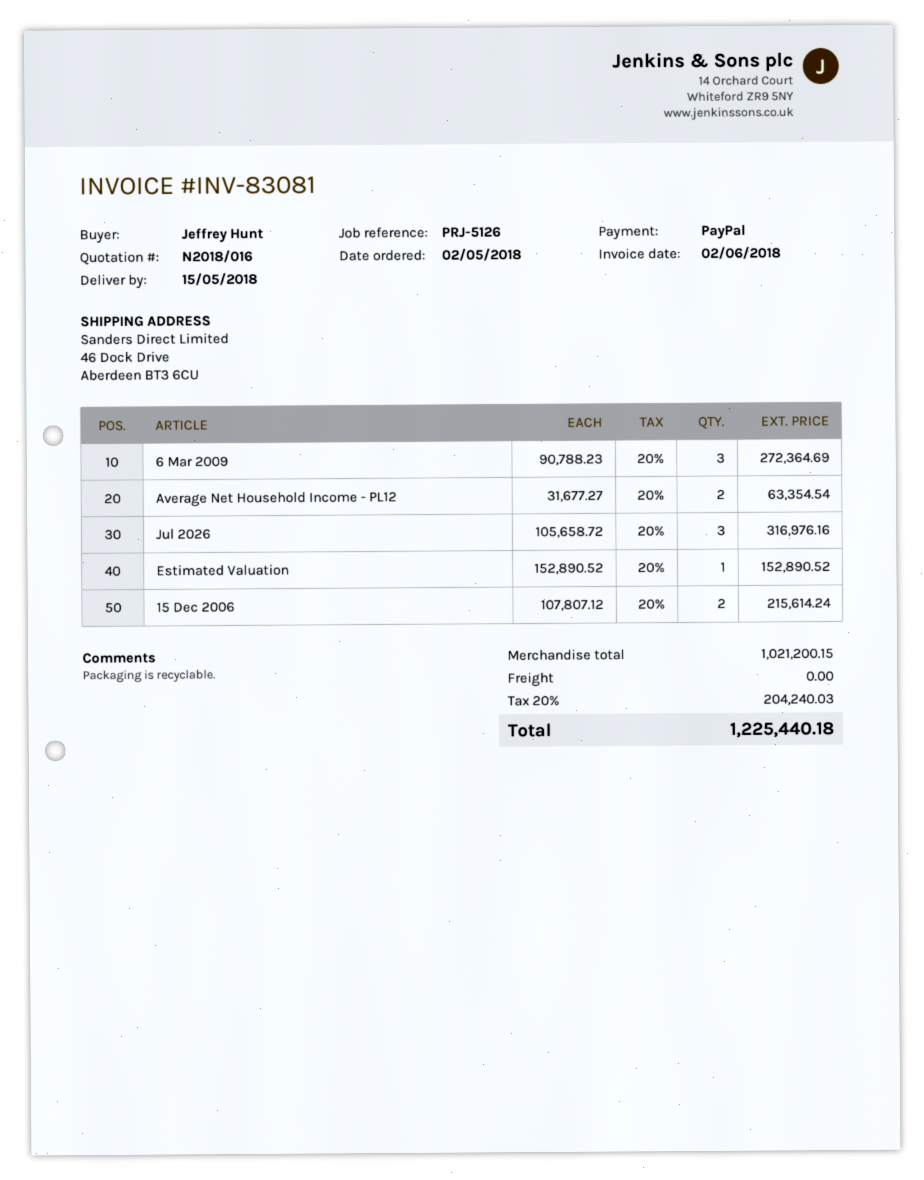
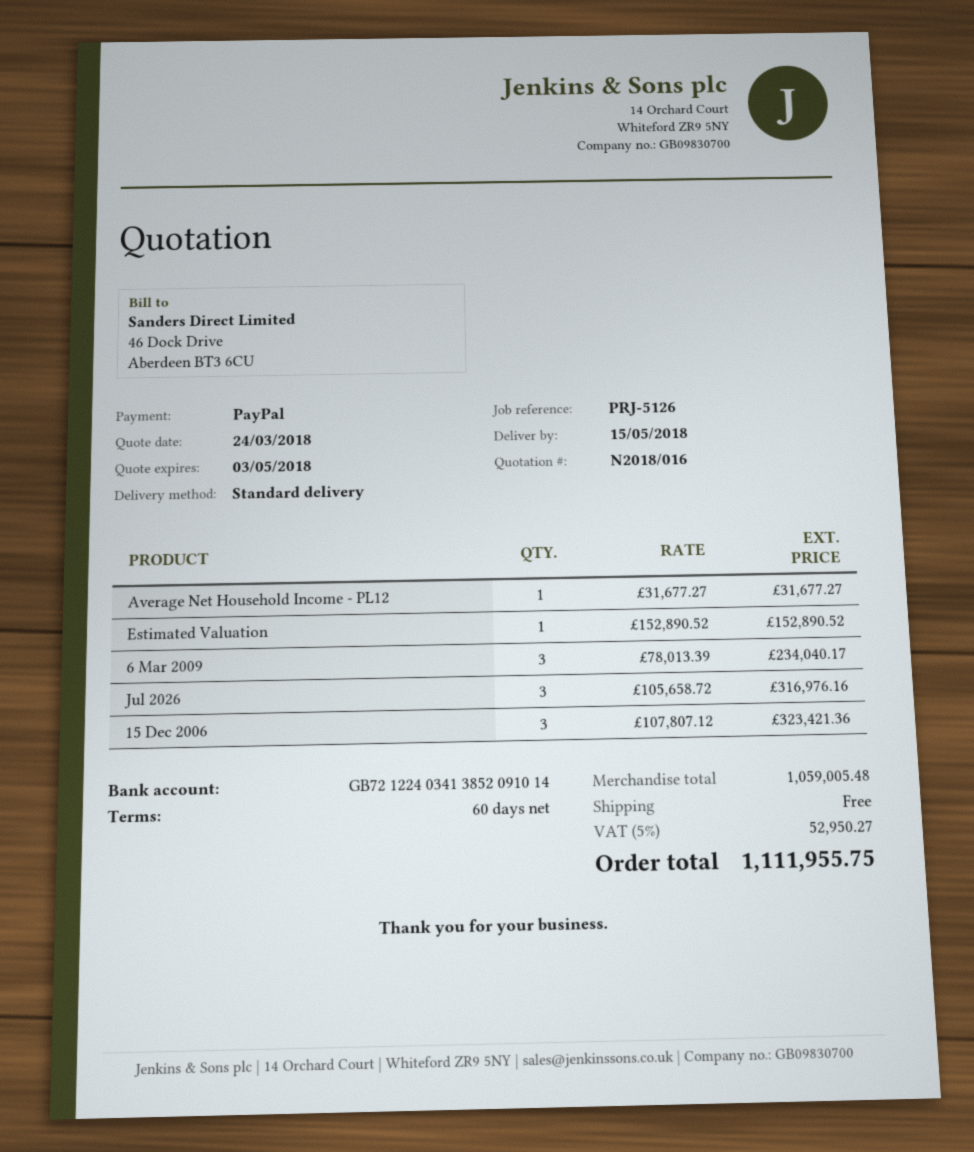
6 Mar 2009: 3 x 90788.23 = 272364.69 -> 3 x 78013.39 = 234040.17
Average Net Household Income - PL12: 2 x 31677.27 = 63354.54 -> 1 x 31677.27 = 31677.27
15 Dec 2006: 2 x 107807.12 = 215614.24 -> 3 x 107807.12 = 323421.36
subtotal: 1021200.15 -> 1059005.48
tax: 20% = 204240.03 -> 5% = 52950.27
total: 1225440.18 -> 1111955.75

